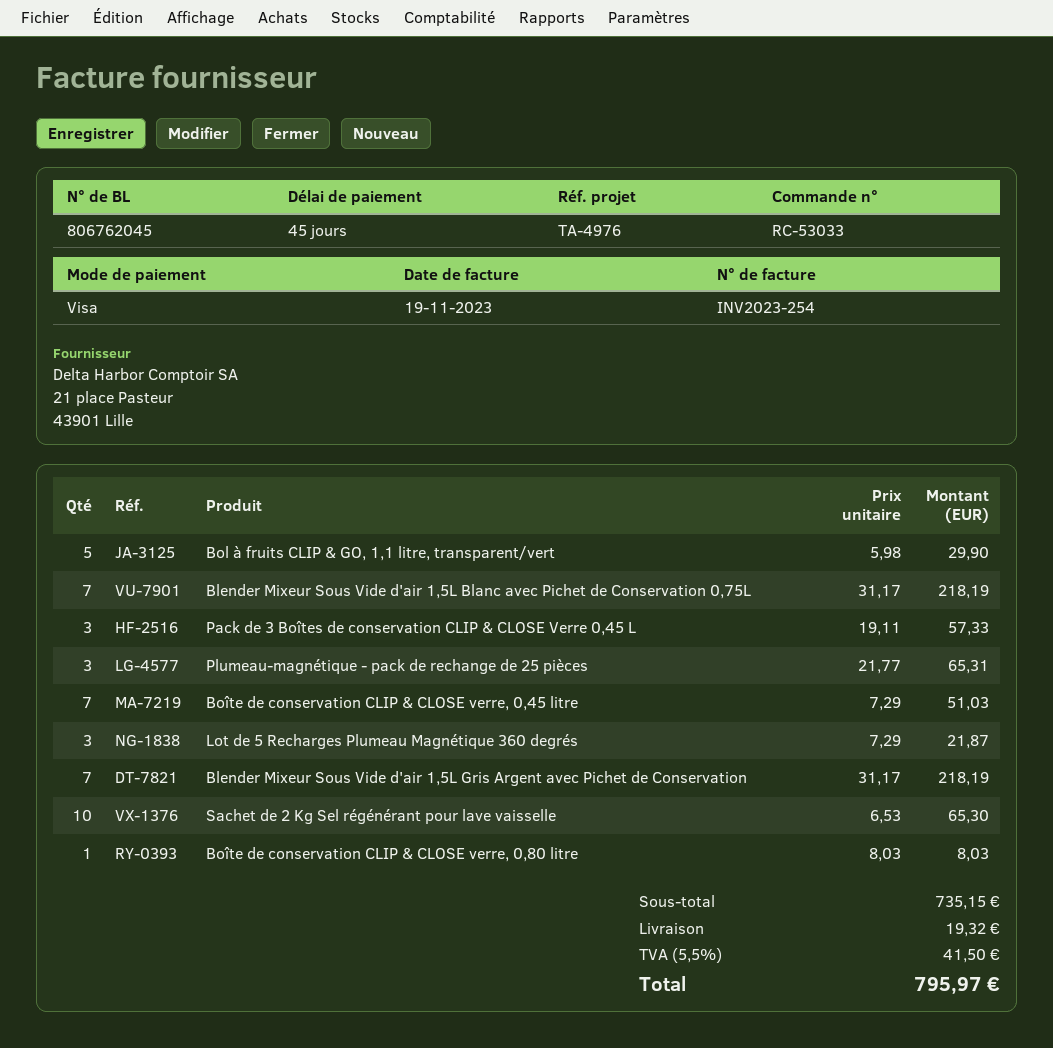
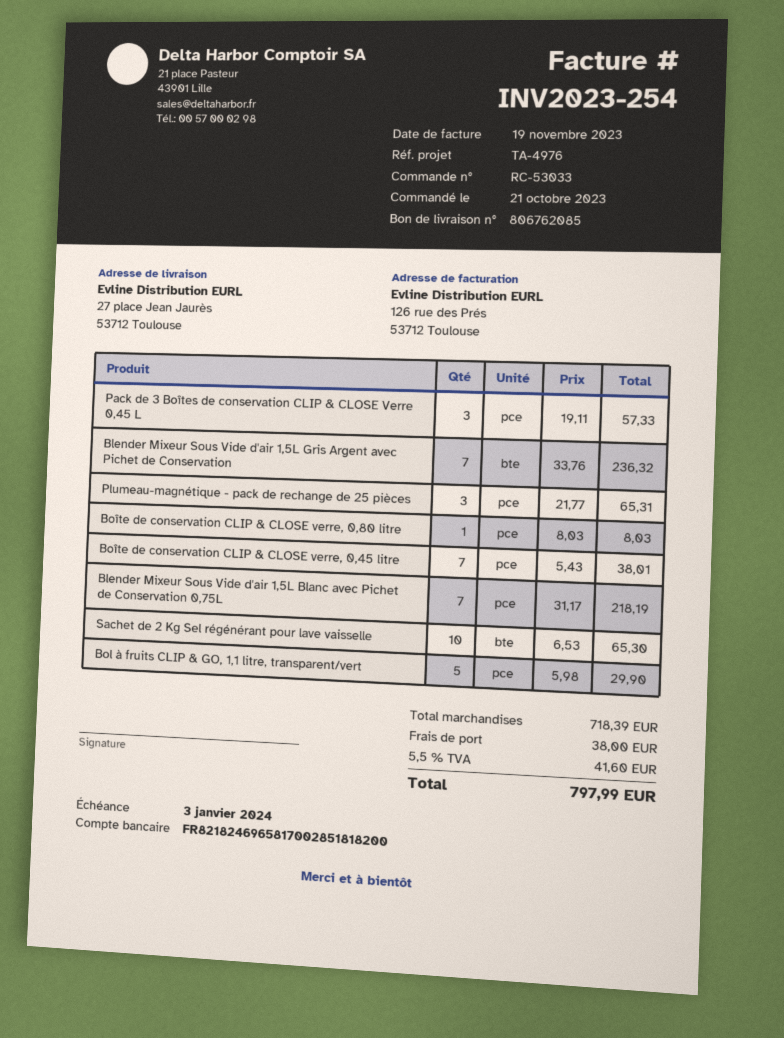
delivery note number: 806762045 -> 806762085
Boîte de conservation CLIP & CLOSE verre, 0,45 litre: 7 x 7.29 = 51.03 -> 7 x 5.43 = 38.01
Lot de 5 Recharges Plumeau Magnétique 360 degrés: 3 x 7.29 = 21.87 -> none
Blender Mixeur Sous Vide d'air 1,5L Gris Argent avec Pichet de Conservation: 7 x 31.17 = 218.19 -> 7 x 33.76 = 236.32
subtotal: 735.15 -> 718.39
shipping: 19.32 -> 38.00
tax: 5.5% = 41.50 -> 5.5% = 41.60
total: 795.97 -> 797.99

